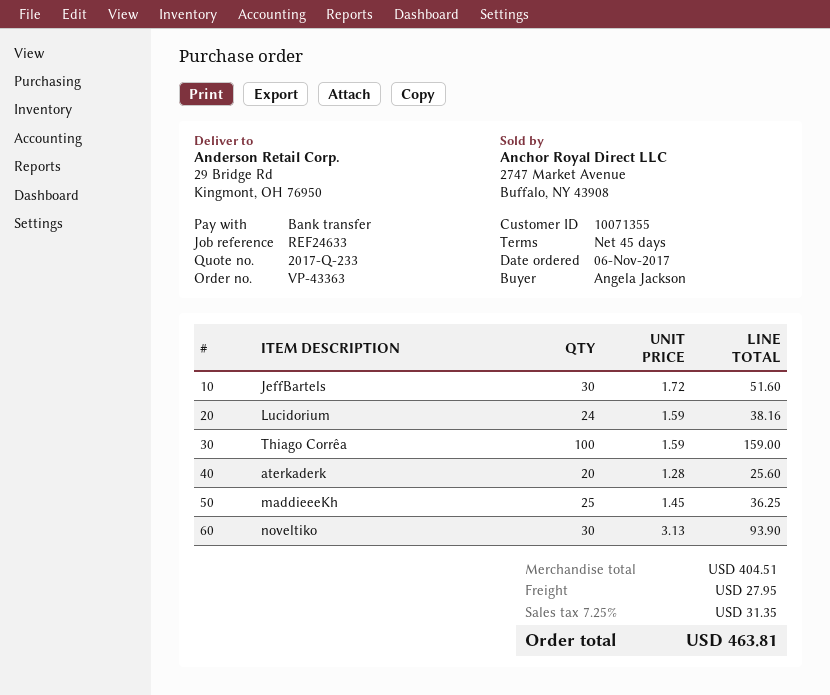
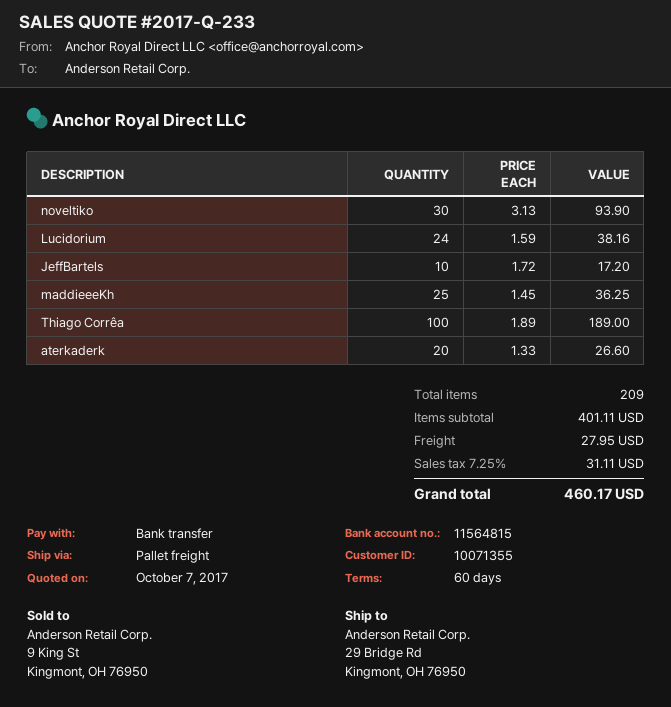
payment terms: 45 days -> 60 days
JeffBartels: 30 x 1.72 = 51.60 -> 10 x 1.72 = 17.20
Thiago Corrêa: 100 x 1.59 = 159.00 -> 100 x 1.89 = 189.00
aterkaderk: 20 x 1.28 = 25.60 -> 20 x 1.33 = 26.60
subtotal: 404.51 -> 401.11
tax: 7.25% = 31.35 -> 7.25% = 31.11
total: 463.81 -> 460.17

